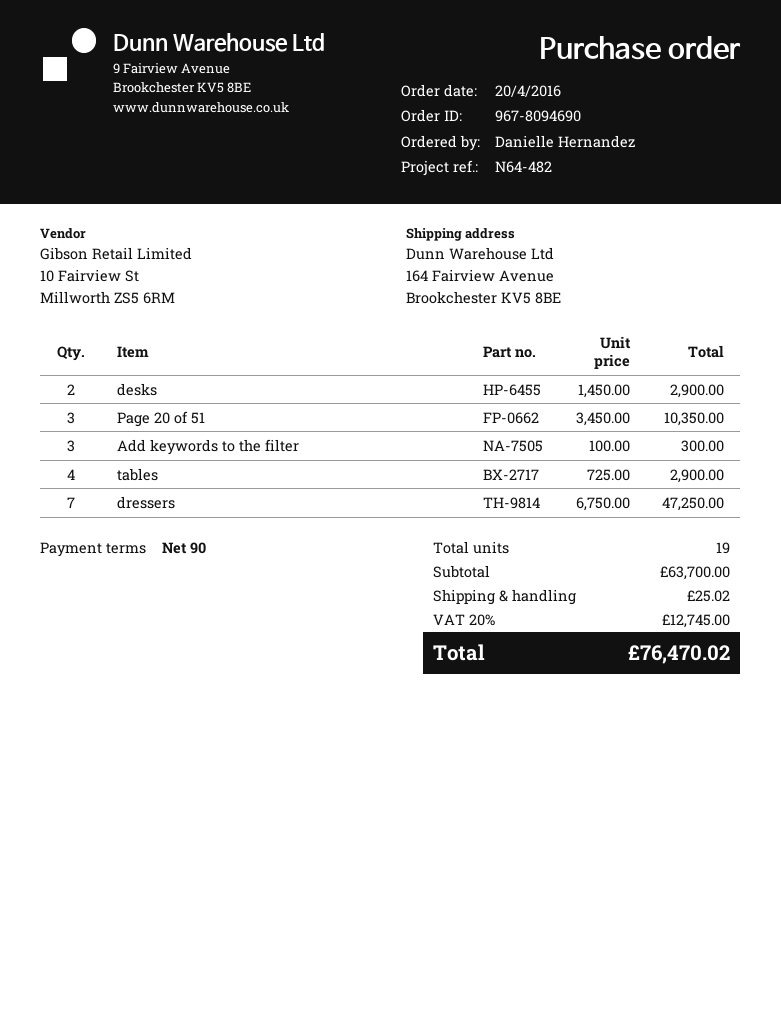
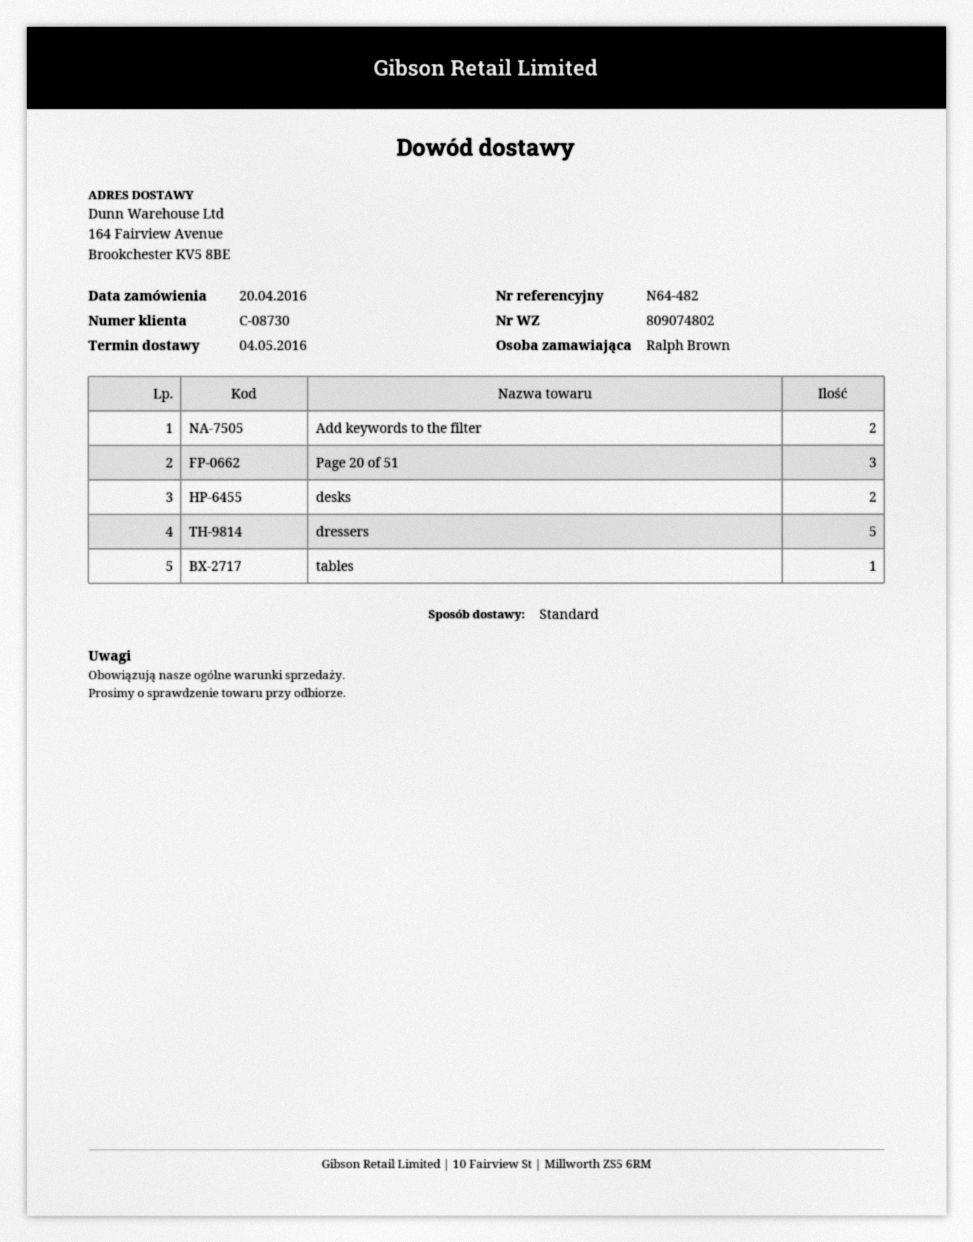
ordered by: Danielle Hernandez -> Ralph Brown
Add keywords to the filter: 3 -> 2
tables: 4 -> 1
dressers: 7 -> 5

